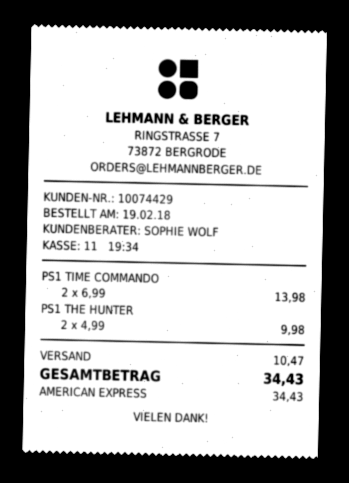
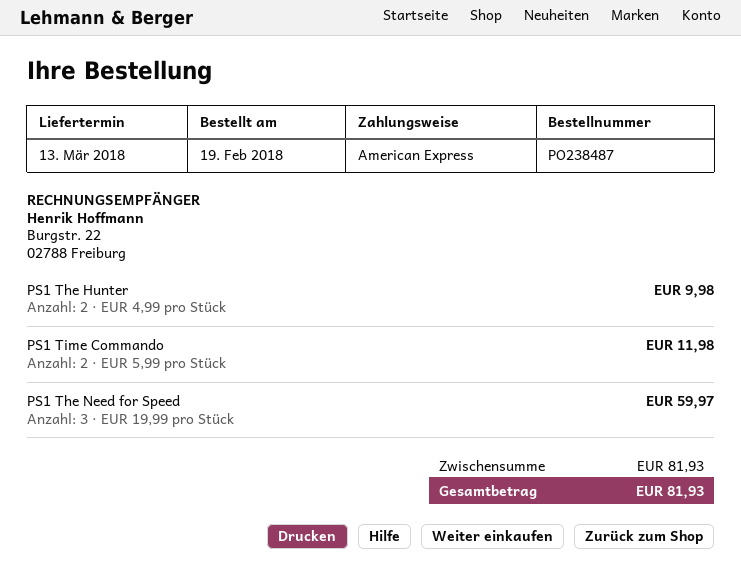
PS1 TIME COMMANDO: 2 x 6.99 = 13.98 -> 2 x 5.99 = 11.98
PS1 The Need for Speed: none -> 3 x 19.99 = 59.97
shipping: 10.47 -> none
total: 34.43 -> 81.93

